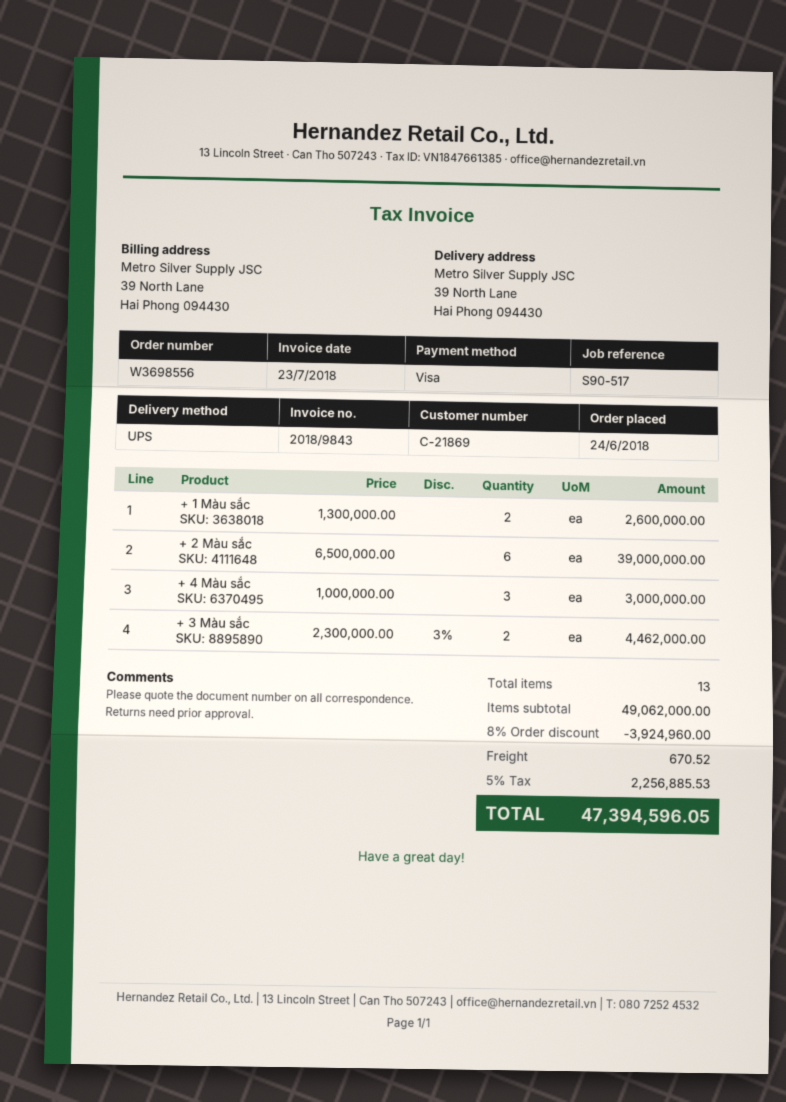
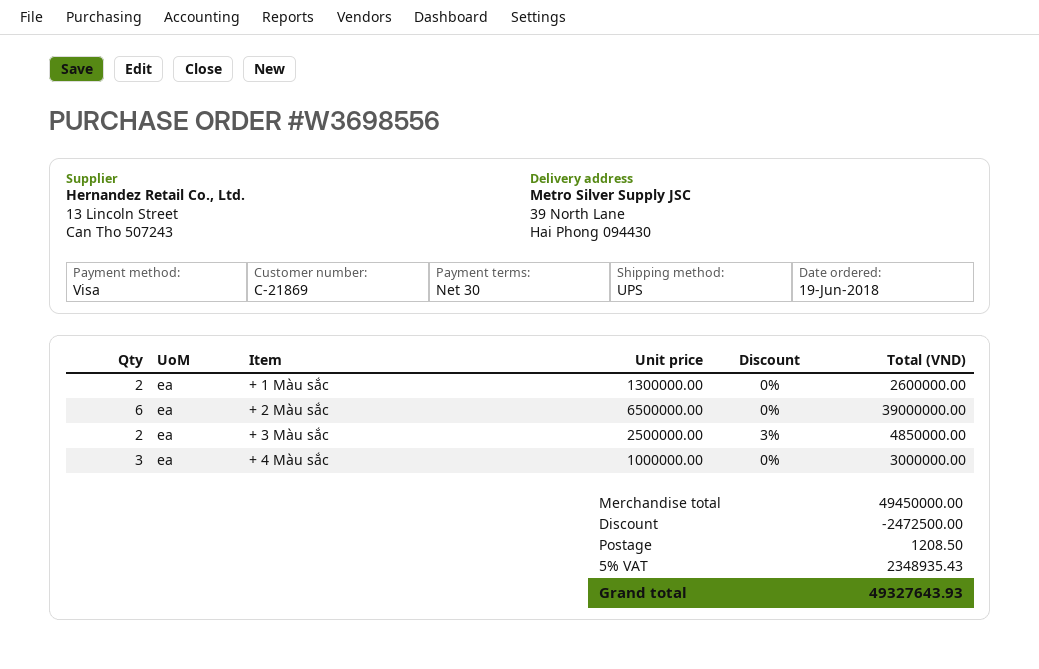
order date: 2018-06-24 -> 2018-06-19
+ 3 Màu sắc: 2 x 2300000.00 - 3% = 4462000.00 -> 2 x 2500000.00 - 3% = 4850000.00
subtotal: 49062000.00 -> 49450000.00
discount: 3924960.00 -> 2472500.00
shipping: 670.52 -> 1208.50
tax: 5% = 2256885.53 -> 5% = 2348935.43
total: 47394596.05 -> 49327643.93

